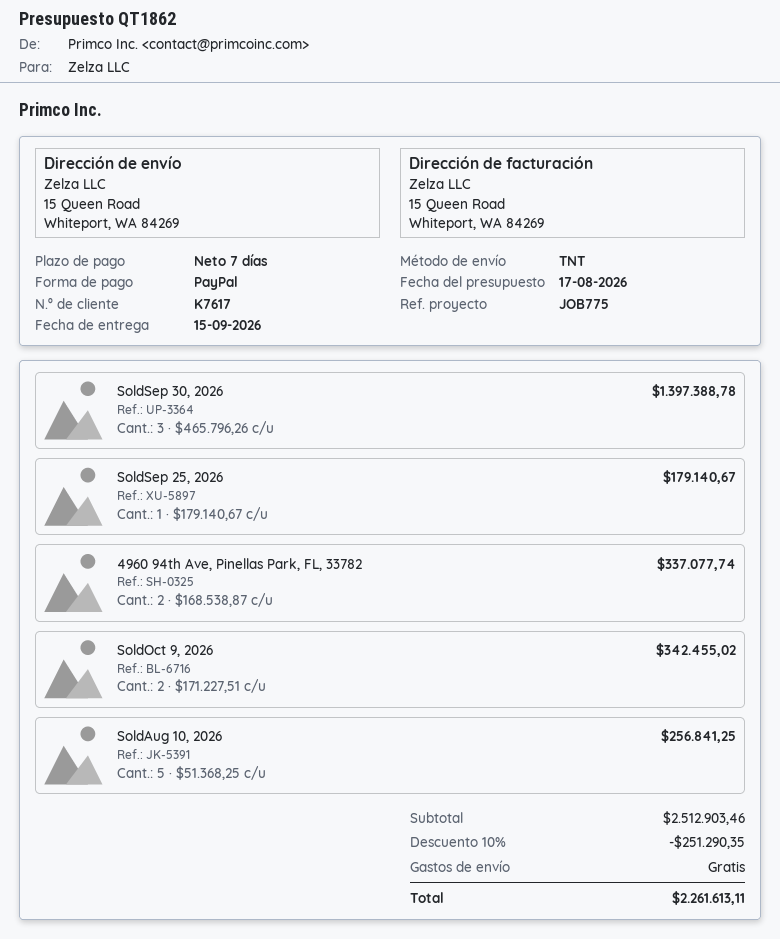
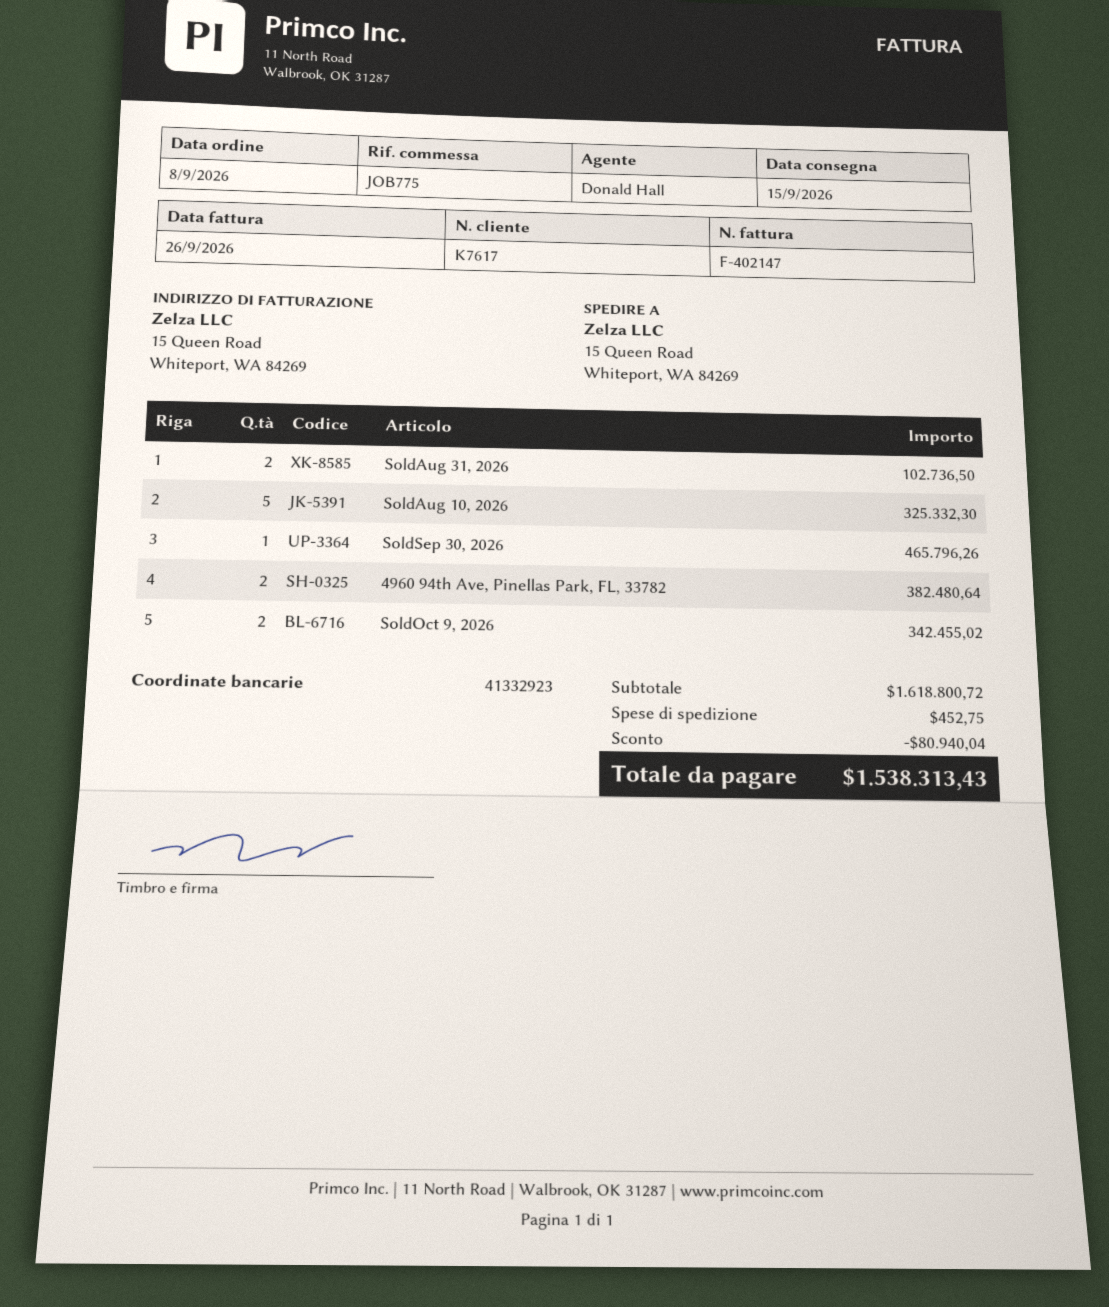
SoldSep 30, 2026: 3 for 1397388.78 -> 1 for 465796.26
SoldSep 25, 2026: 1 for 179140.67 -> none
4960 94th Ave, Pinellas Park, FL, 33782: 2 for 337077.74 -> 2 for 382480.64
SoldAug 10, 2026: 5 for 256841.25 -> 5 for 325332.30
SoldAug 31, 2026: none -> 2 for 102736.50
subtotal: 2512903.46 -> 1618800.72
discount: 251290.35 -> 80940.04
shipping: 0.00 -> 452.75
total: 2261613.11 -> 1538313.43

